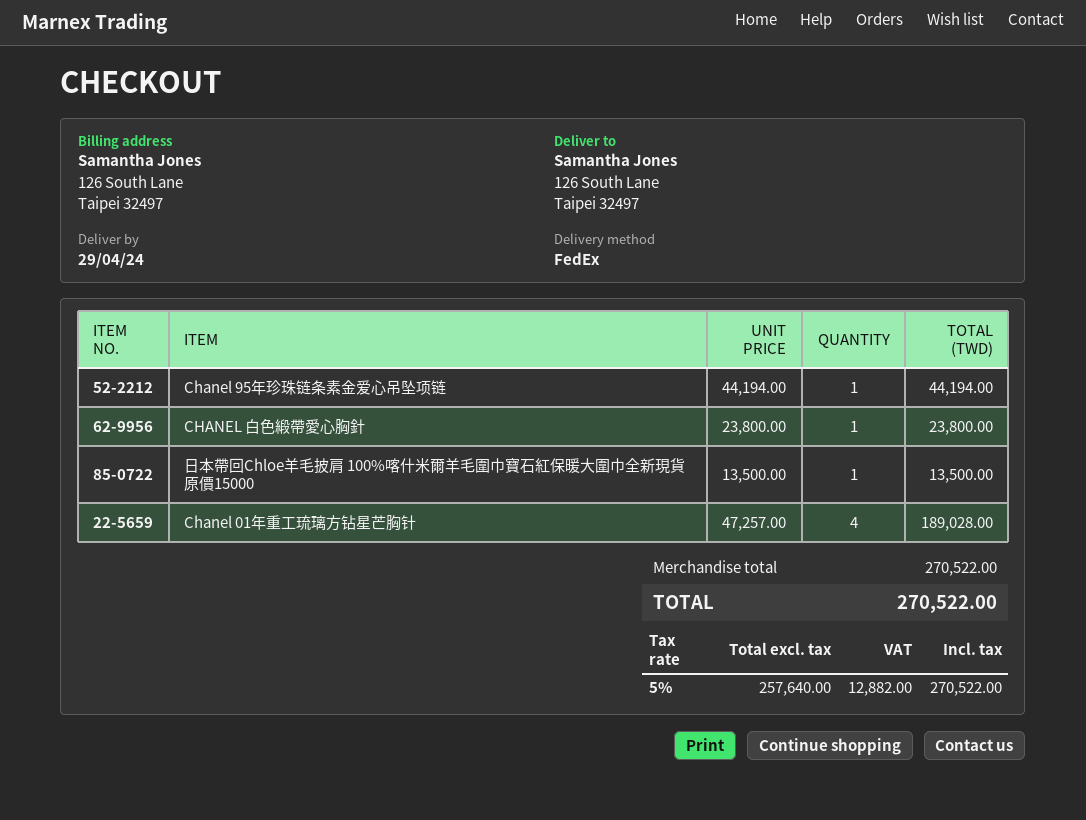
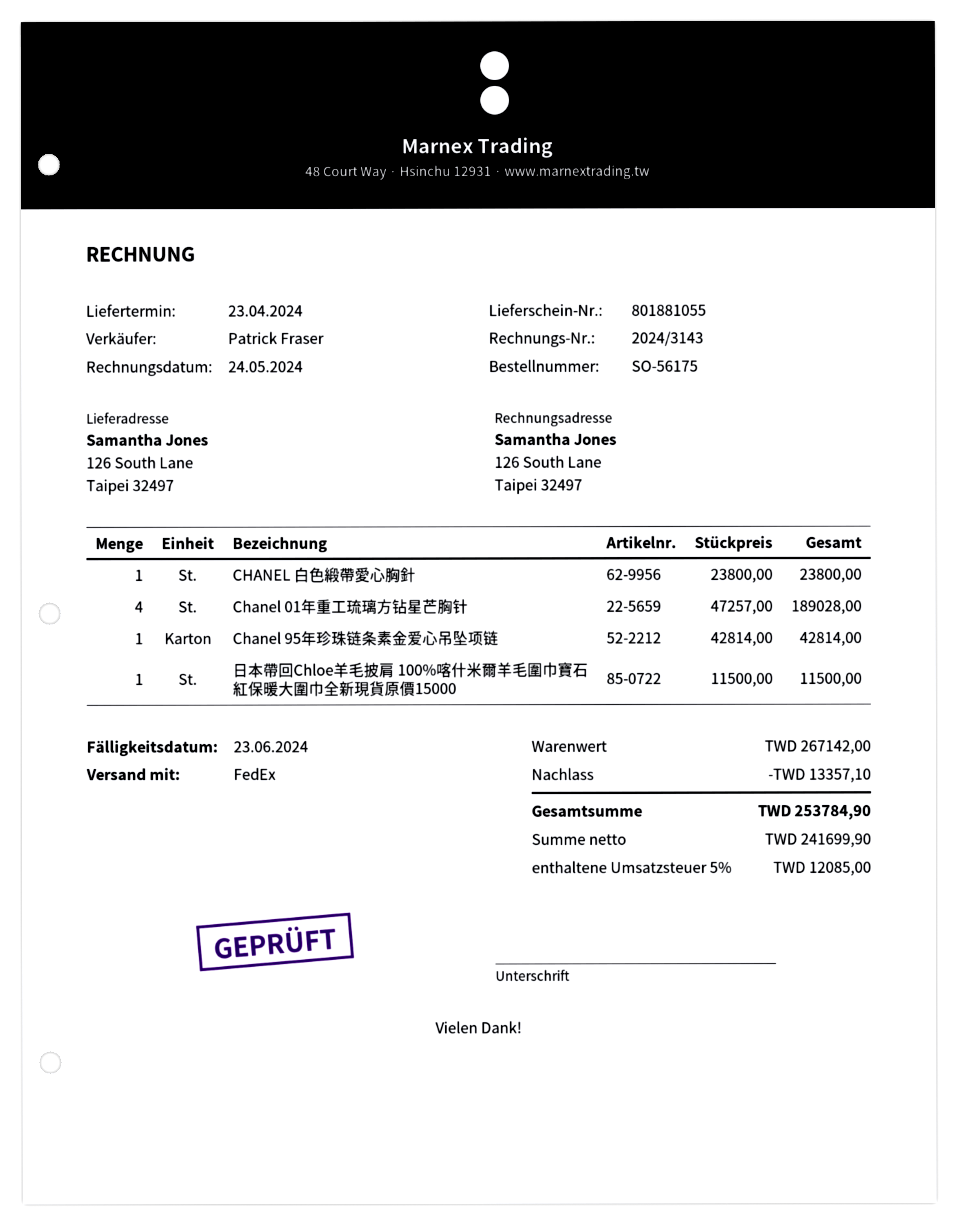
delivery date: 2024-04-29 -> 2024-04-23
Chanel 95年珍珠链条素金爱心吊坠项链: 1 x 44194.00 = 44194.00 -> 1 x 42814.00 = 42814.00
日本帶回Chloe羊毛披肩 100%喀什米爾羊毛圍巾寶石紅保暖大圍巾全新現貨原價15000: 1 x 13500.00 = 13500.00 -> 1 x 11500.00 = 11500.00
subtotal: 270522.00 -> 267142.00
discount: none -> 13357.10
net: 257640.00 -> 241699.90
tax: 5% = 12882.00 -> 5% = 12085.00
total: 270522.00 -> 253784.90

